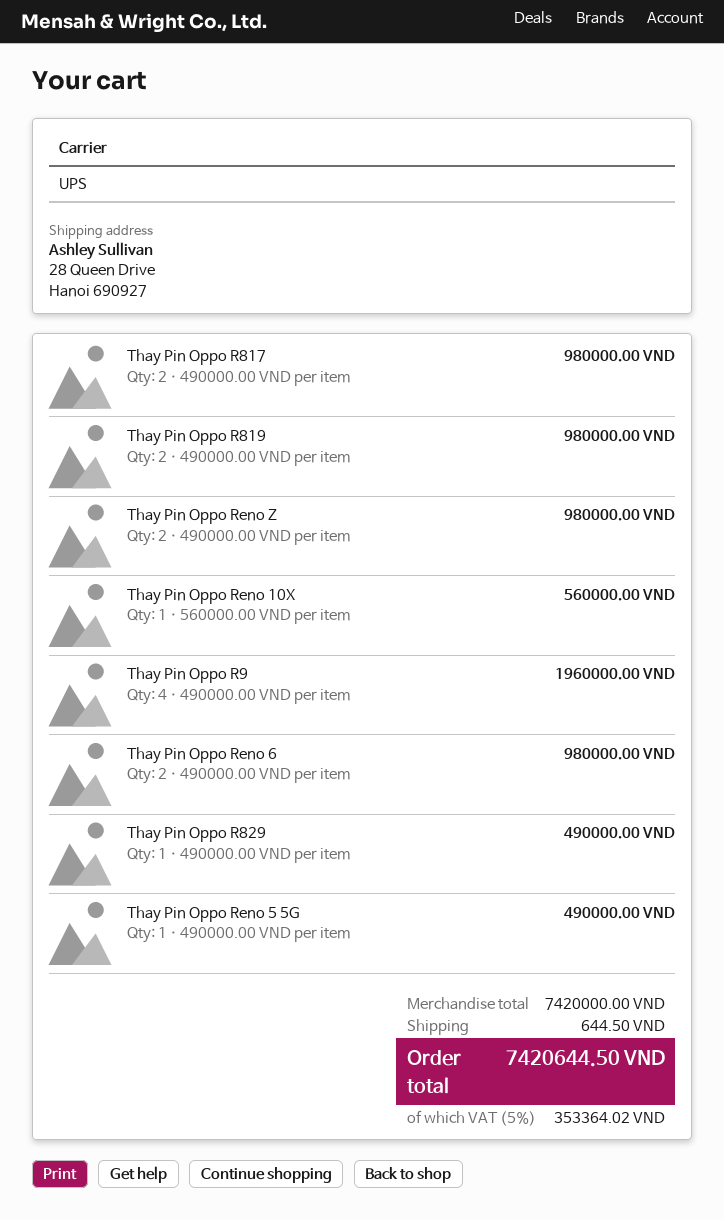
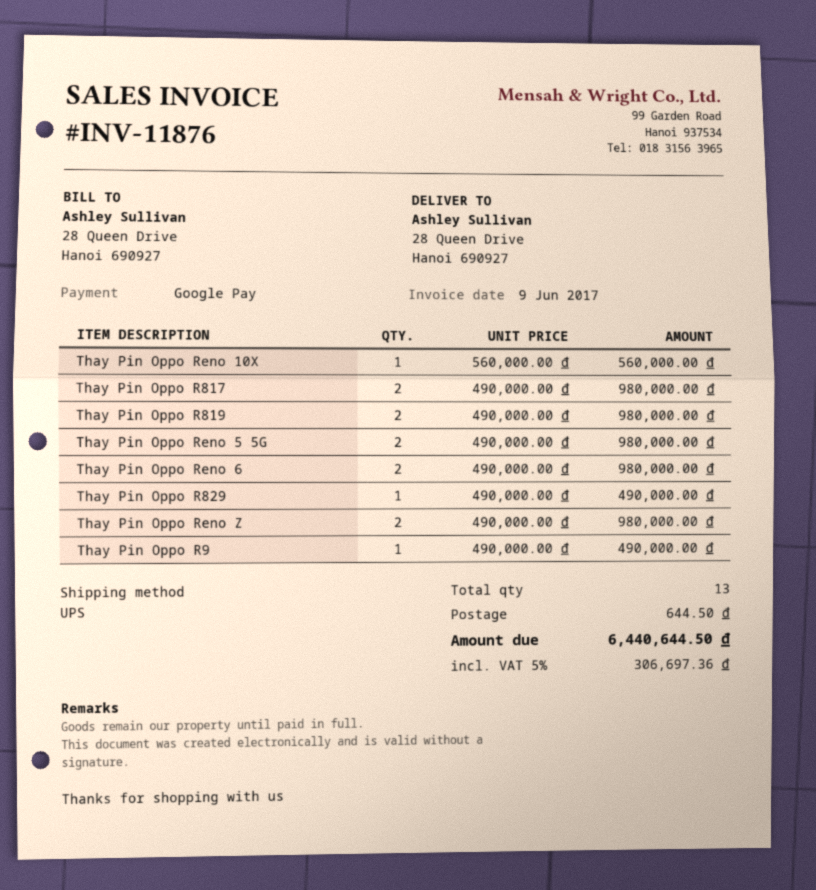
Thay Pin Oppo R9: 4 x 490000.00 = 1960000.00 -> 1 x 490000.00 = 490000.00
Thay Pin Oppo Reno 5 5G: 1 x 490000.00 = 490000.00 -> 2 x 490000.00 = 980000.00
tax: 5% = 353364.02 -> 5% = 306697.36
total: 7420644.50 -> 6440644.50

